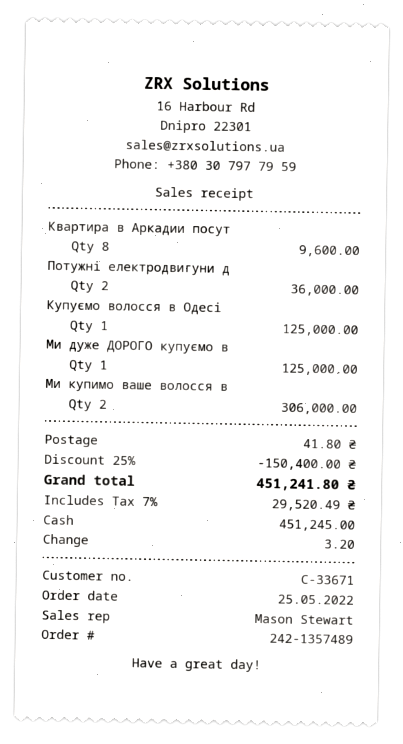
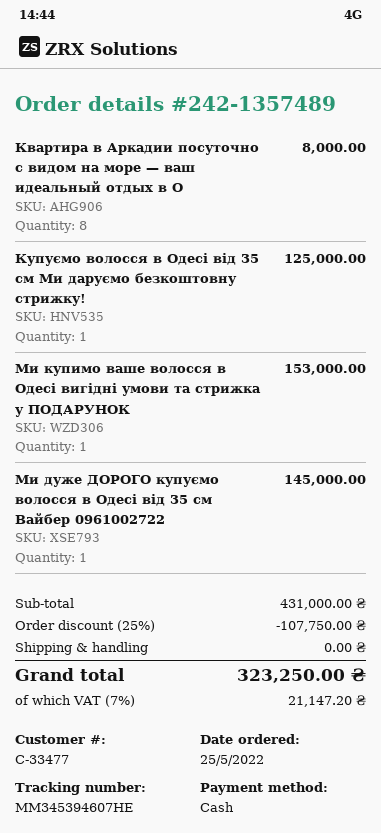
customer number: C-33671 -> C-33477
Квартира в Аркадии посут: 8 for 9600.00 -> 8 for 8000.00
Потужні електродвигуни д: 2 for 36000.00 -> none
Ми дуже ДОРОГО купуємо в: 1 for 125000.00 -> 1 for 145000.00
Ми купимо ваше волосся в: 2 for 306000.00 -> 1 for 153000.00
discount: 25% = 150400.00 -> 25% = 107750.00
shipping: 41.80 -> 0.00
tax: 7% = 29520.49 -> 7% = 21147.20
total: 451241.80 -> 323250.00

